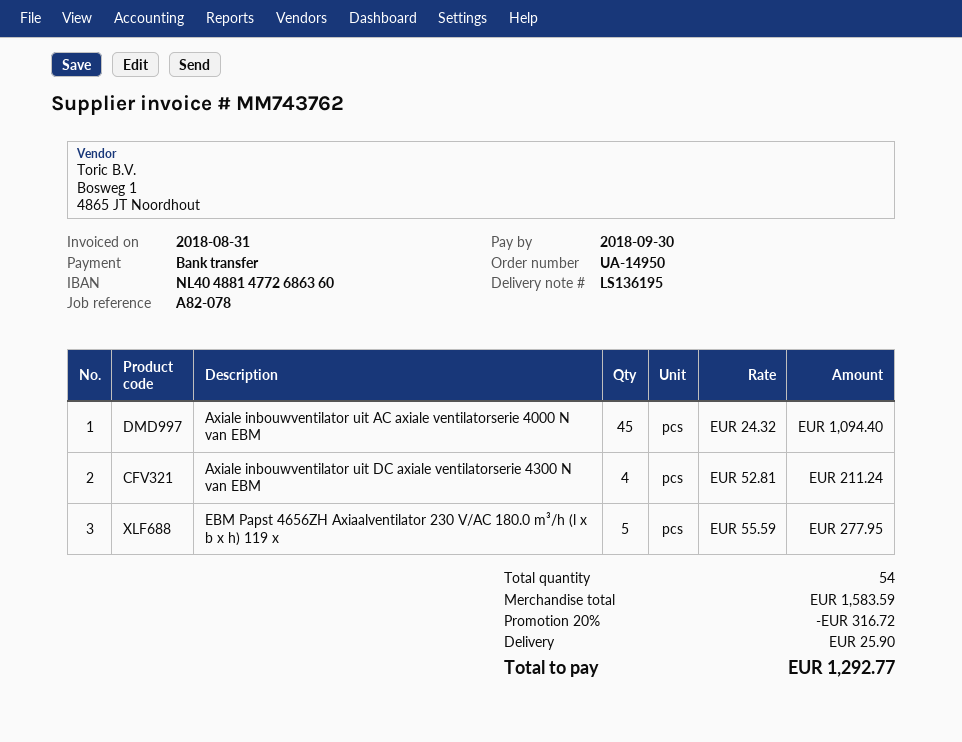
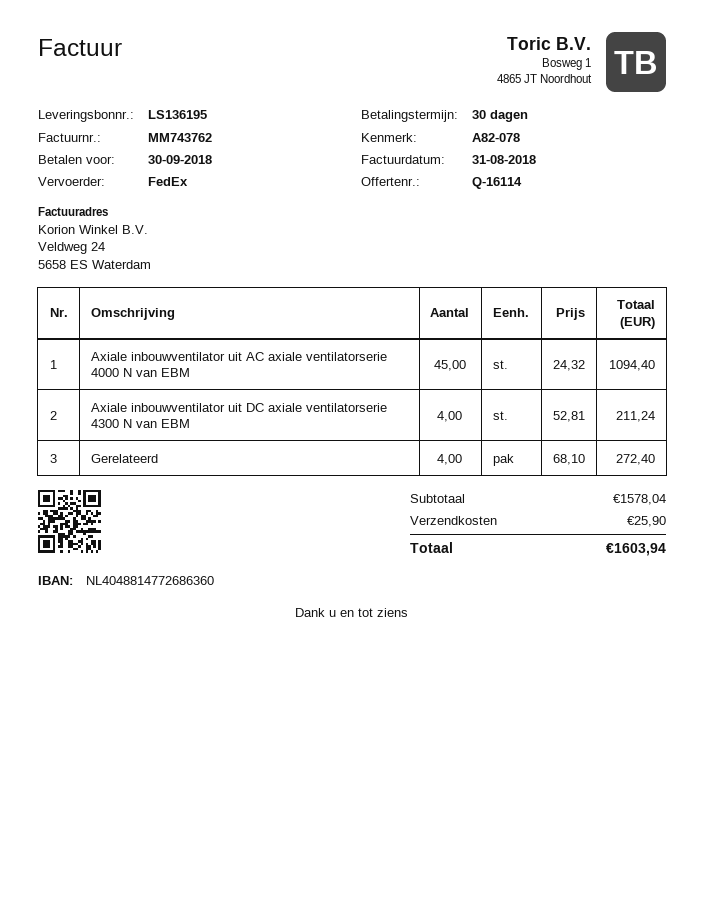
EBM Papst 4656ZH Axiaalventilator 230 V/AC 180.0 m³/h (l x b x h) 119 x: 5 x 55.59 = 277.95 -> none
Gerelateerd: none -> 4 x 68.10 = 272.40
subtotal: 1583.59 -> 1578.04
discount: 20% = 316.72 -> none
total: 1292.77 -> 1603.94

